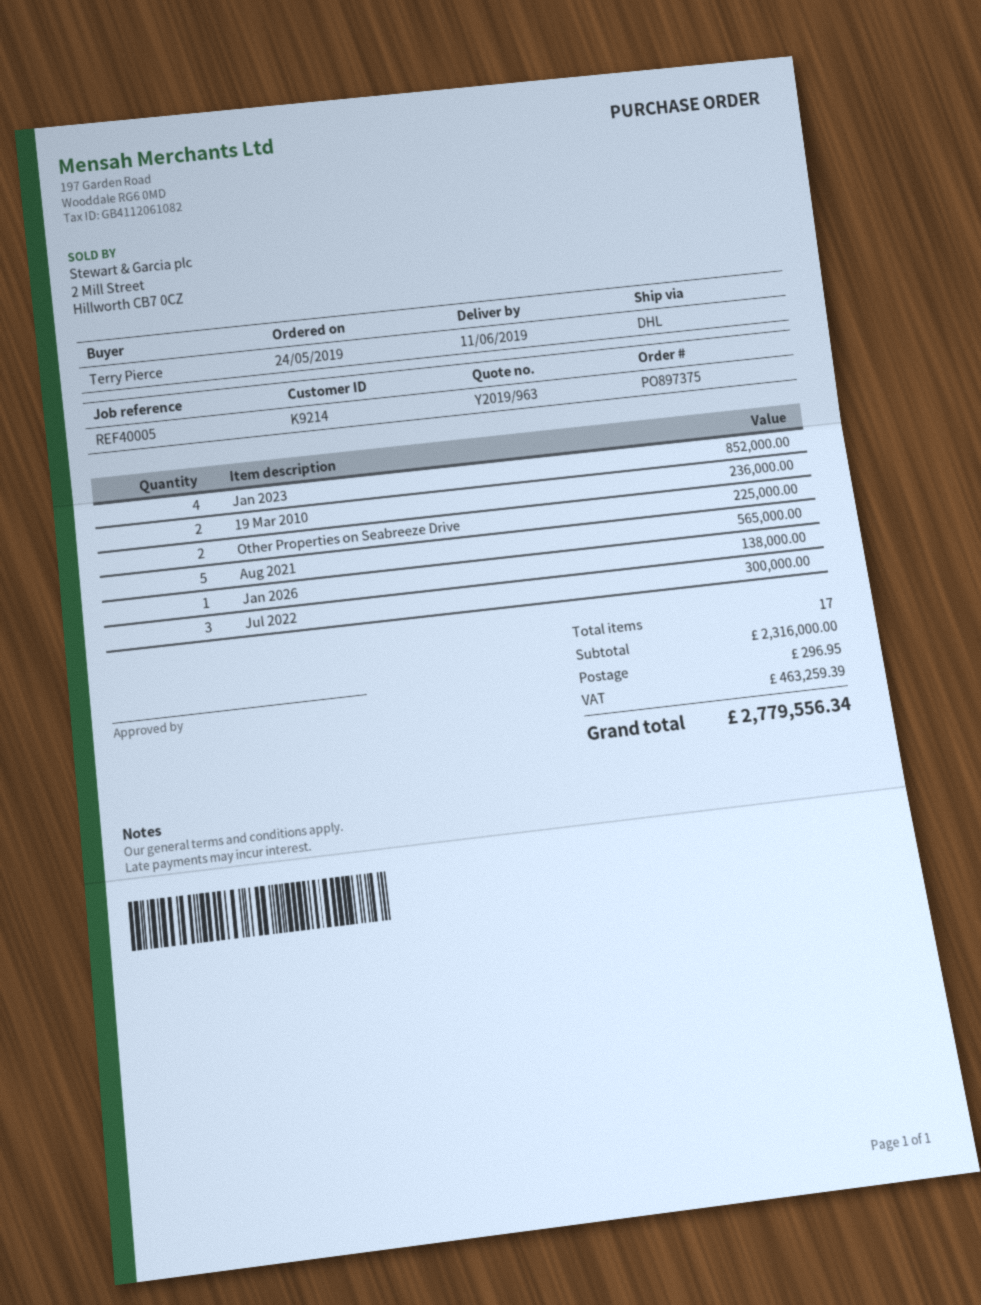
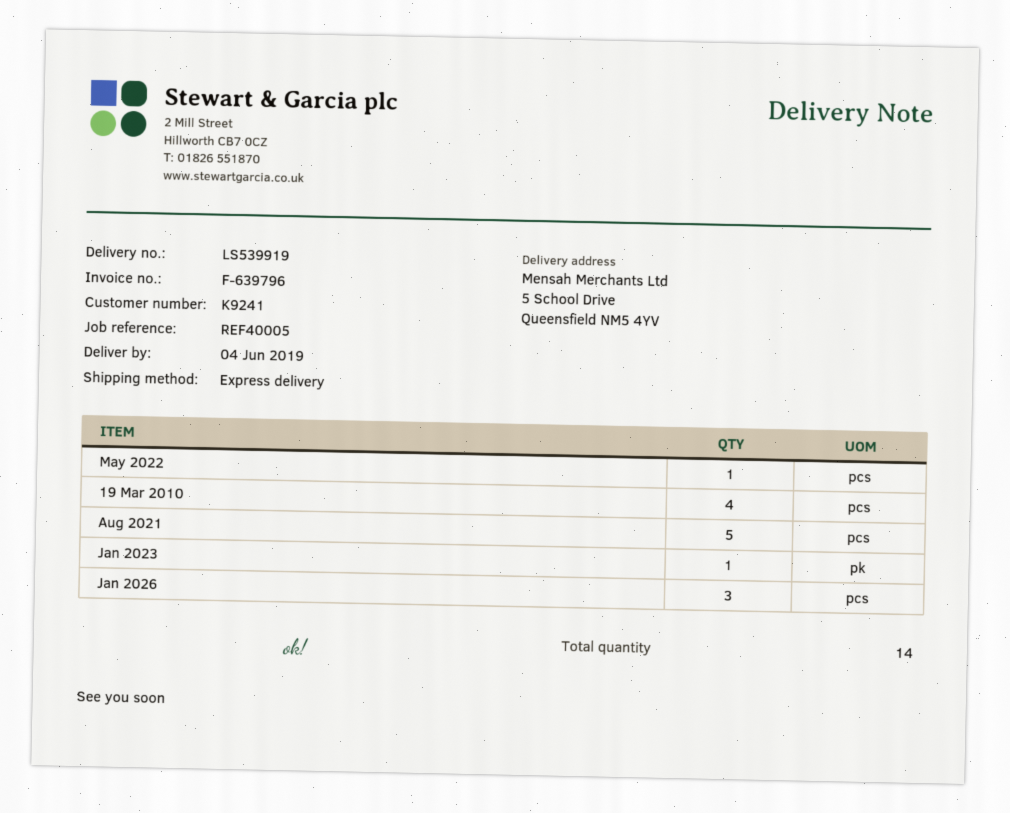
delivery date: 2019-06-11 -> 2019-06-04
customer number: K9214 -> K9241
shipping method: DHL -> express
Jan 2023: 4 -> 1
19 Mar 2010: 2 -> 4
Other Properties on Seabreeze Drive: 2 -> none
Jan 2026: 1 -> 3
Jul 2022: 3 -> none
May 2022: none -> 1
total quantity: 17 -> 14

